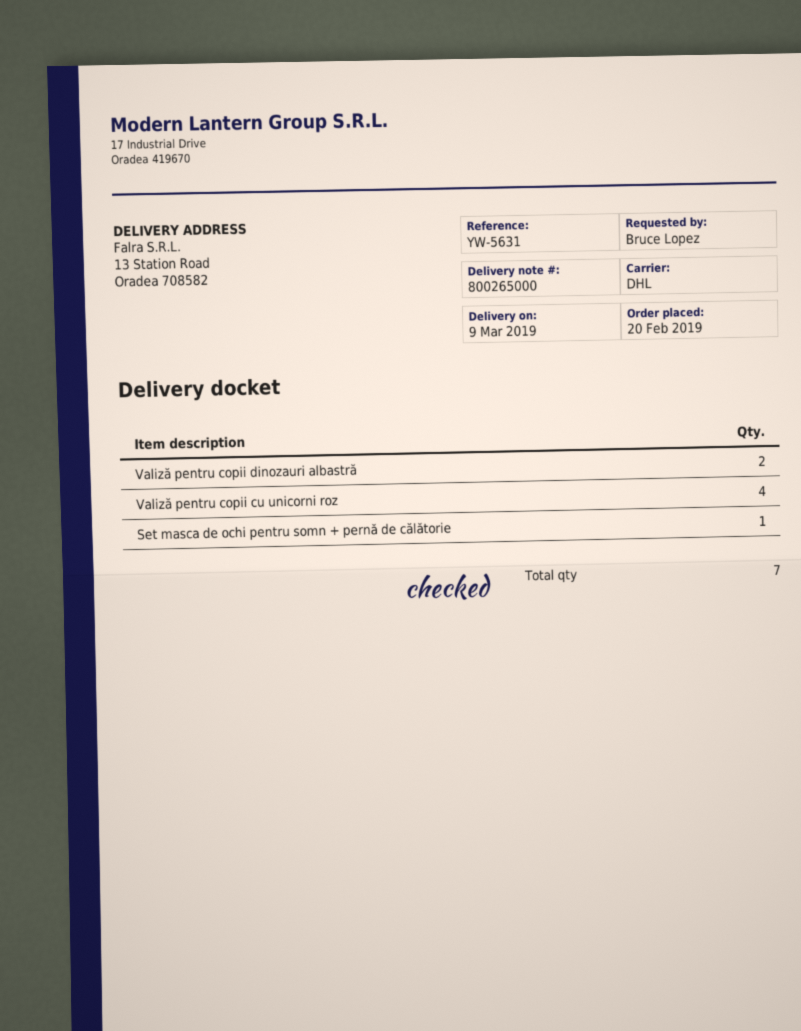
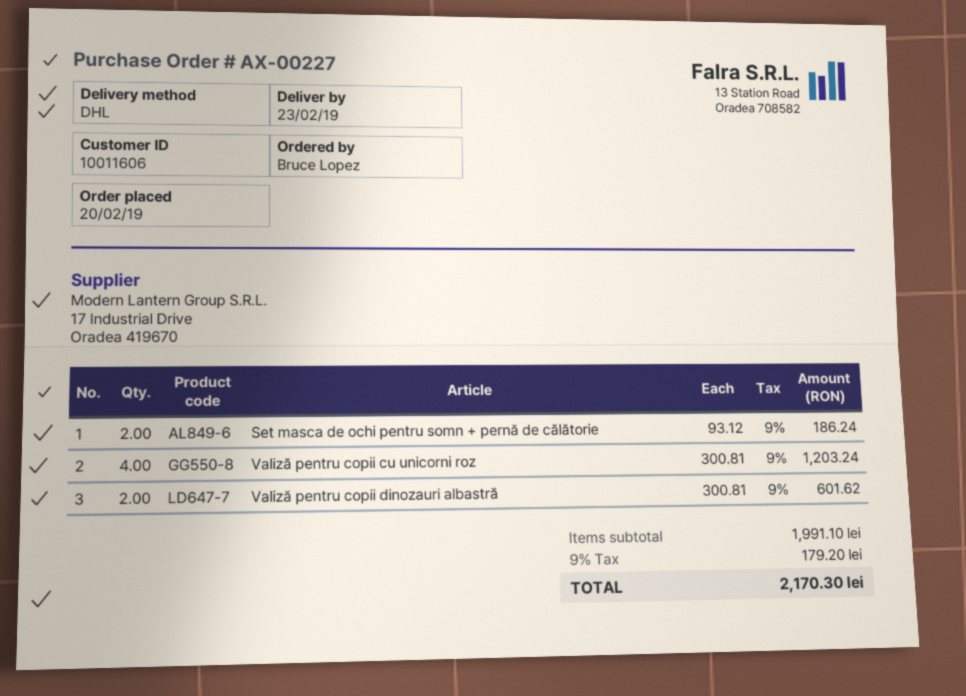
delivery date: 2019-03-09 -> 2019-02-23
Set masca de ochi pentru somn + pernă de călătorie: 1 -> 2

